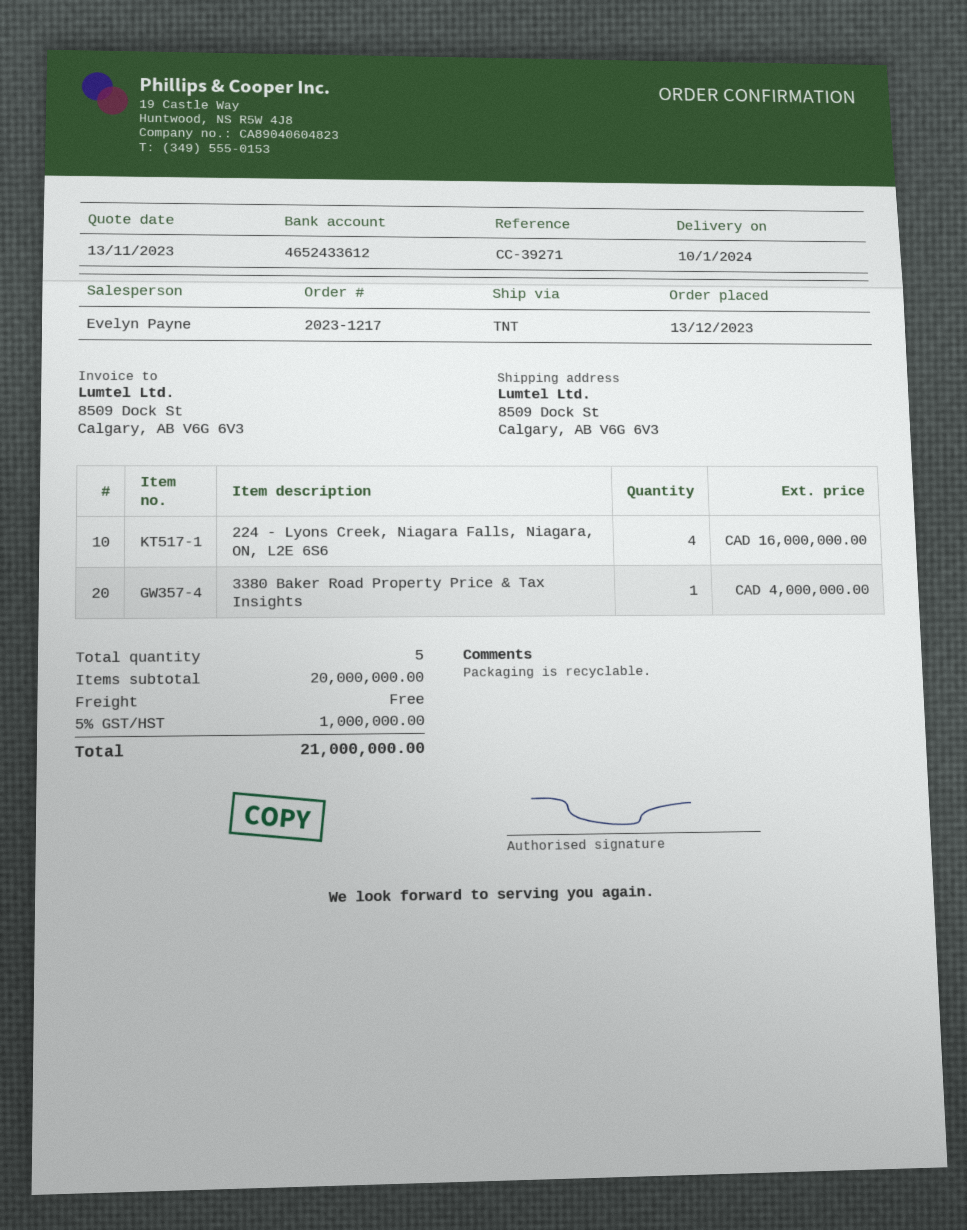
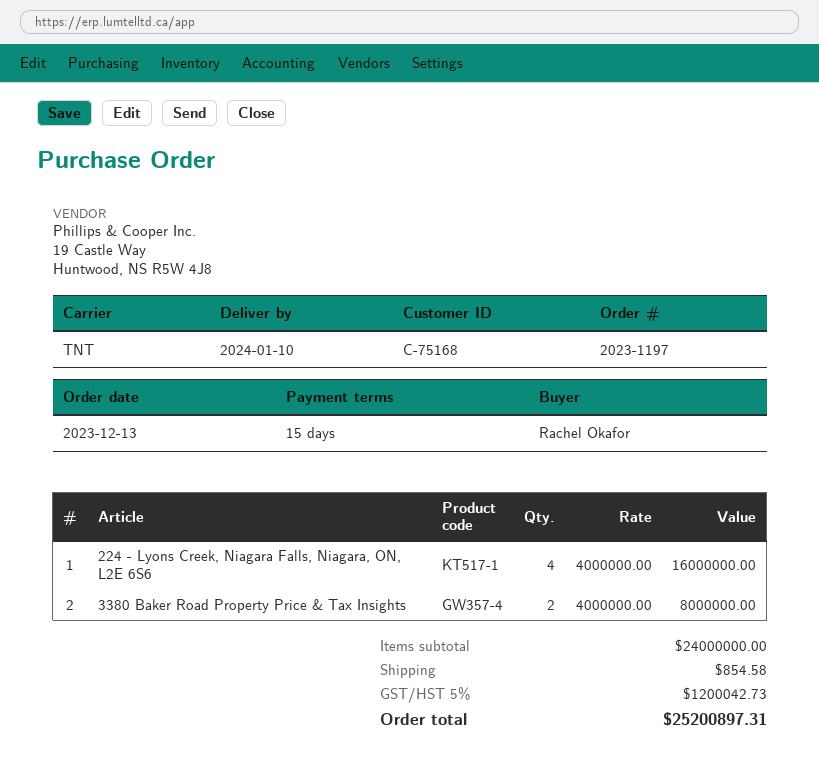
order number: 2023-1217 -> 2023-1197
3380 Baker Road Property Price & Tax Insights: 1 for 4000000.00 -> 2 for 8000000.00
subtotal: 20000000.00 -> 24000000.00
shipping: 0.00 -> 854.58
tax: 5% = 1000000.00 -> 5% = 1200042.73
total: 21000000.00 -> 25200897.31

